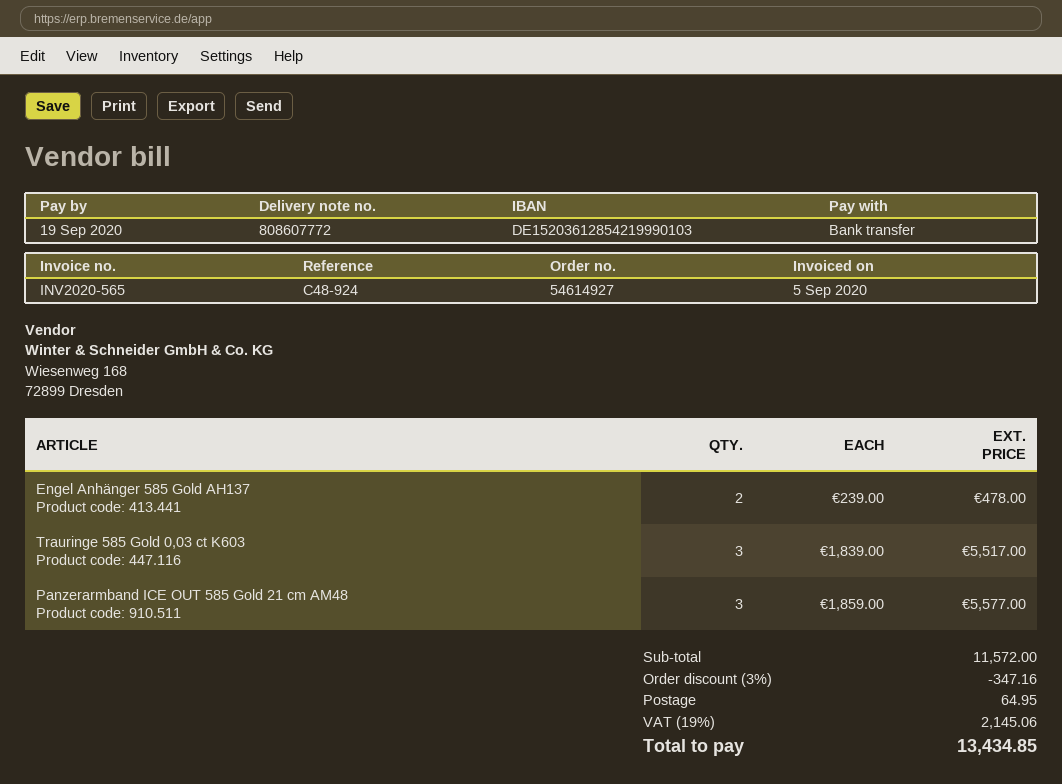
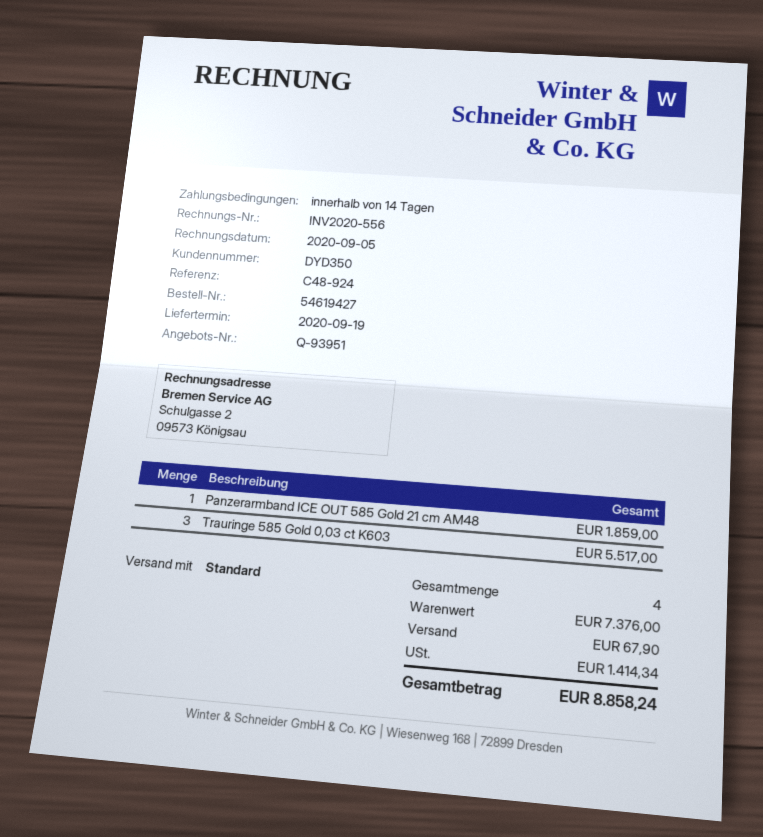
order number: 54614927 -> 54619427
invoice number: INV2020-565 -> INV2020-556
Engel Anhänger 585 Gold AH137: 2 for 478.00 -> none
Panzerarmband ICE OUT 585 Gold 21 cm AM48: 3 for 5577.00 -> 1 for 1859.00
subtotal: 11572.00 -> 7376.00
discount: 3% = 347.16 -> none
shipping: 64.95 -> 67.90
tax: 2145.06 -> 1414.34
total: 13434.85 -> 8858.24

